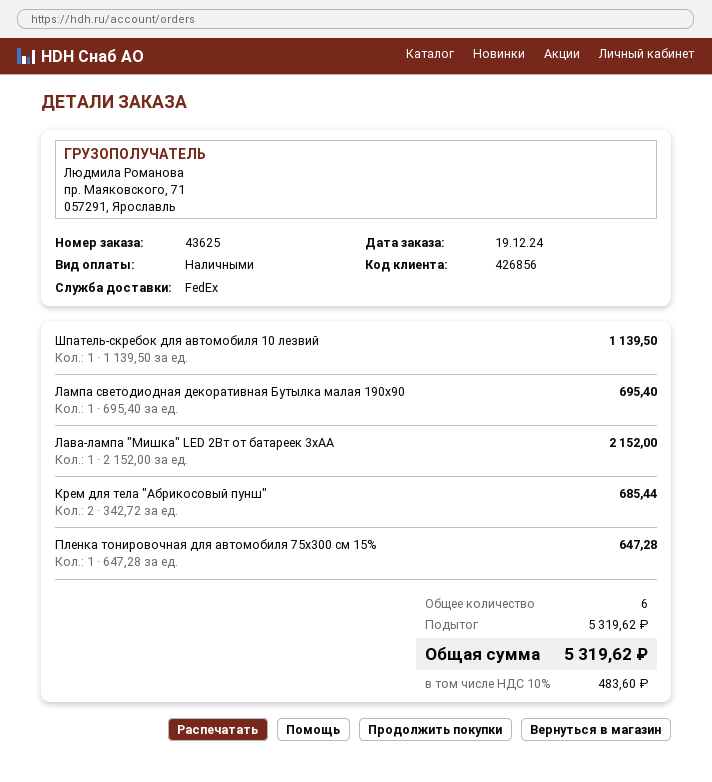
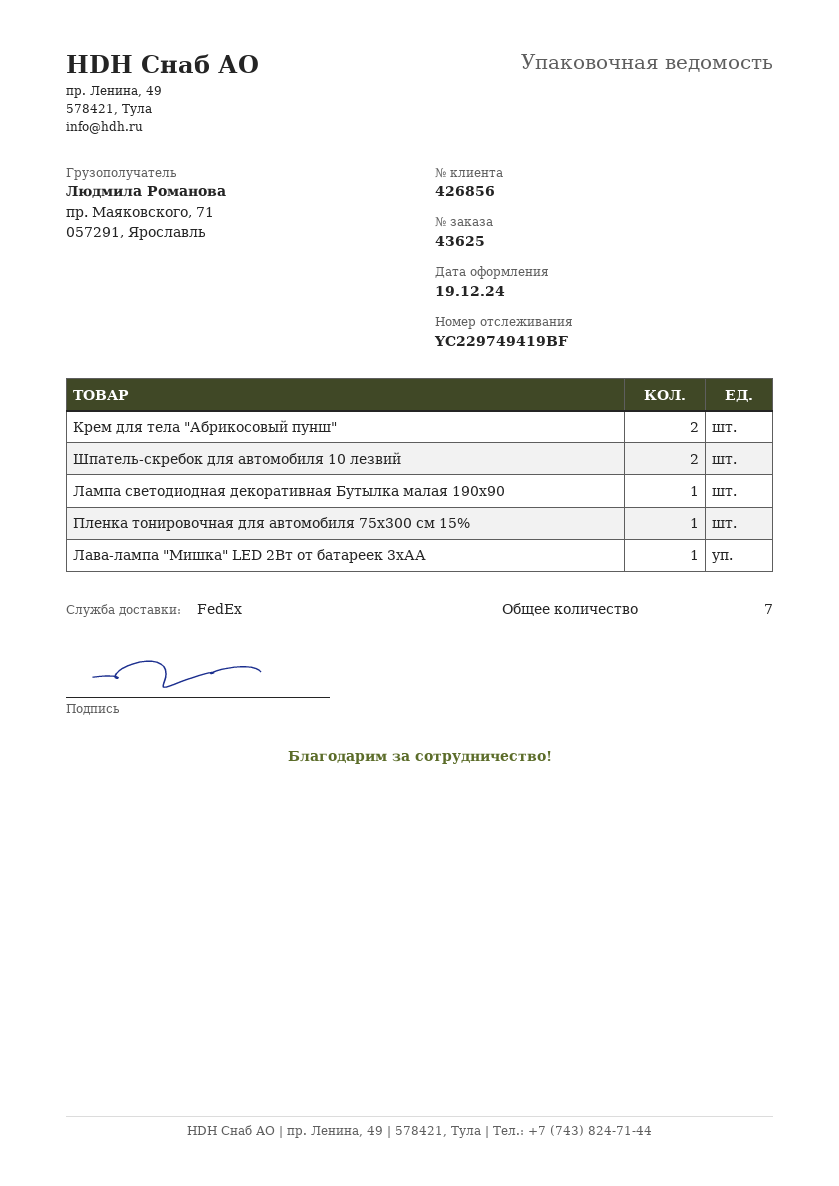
Шпатель-скребок для автомобиля 10 лезвий: 1 -> 2
total quantity: 6 -> 7

